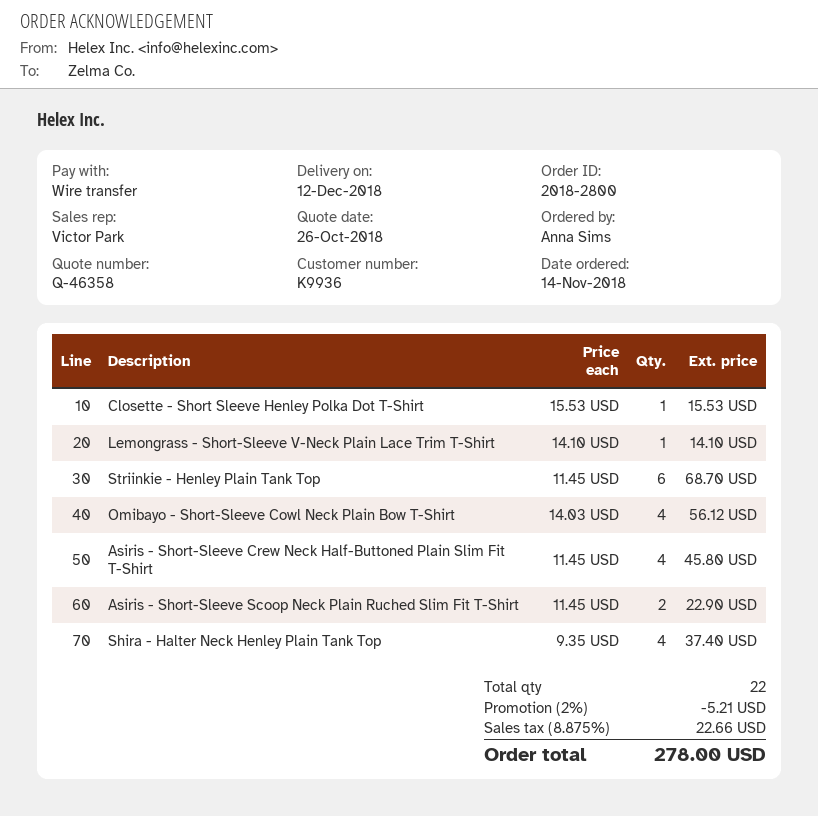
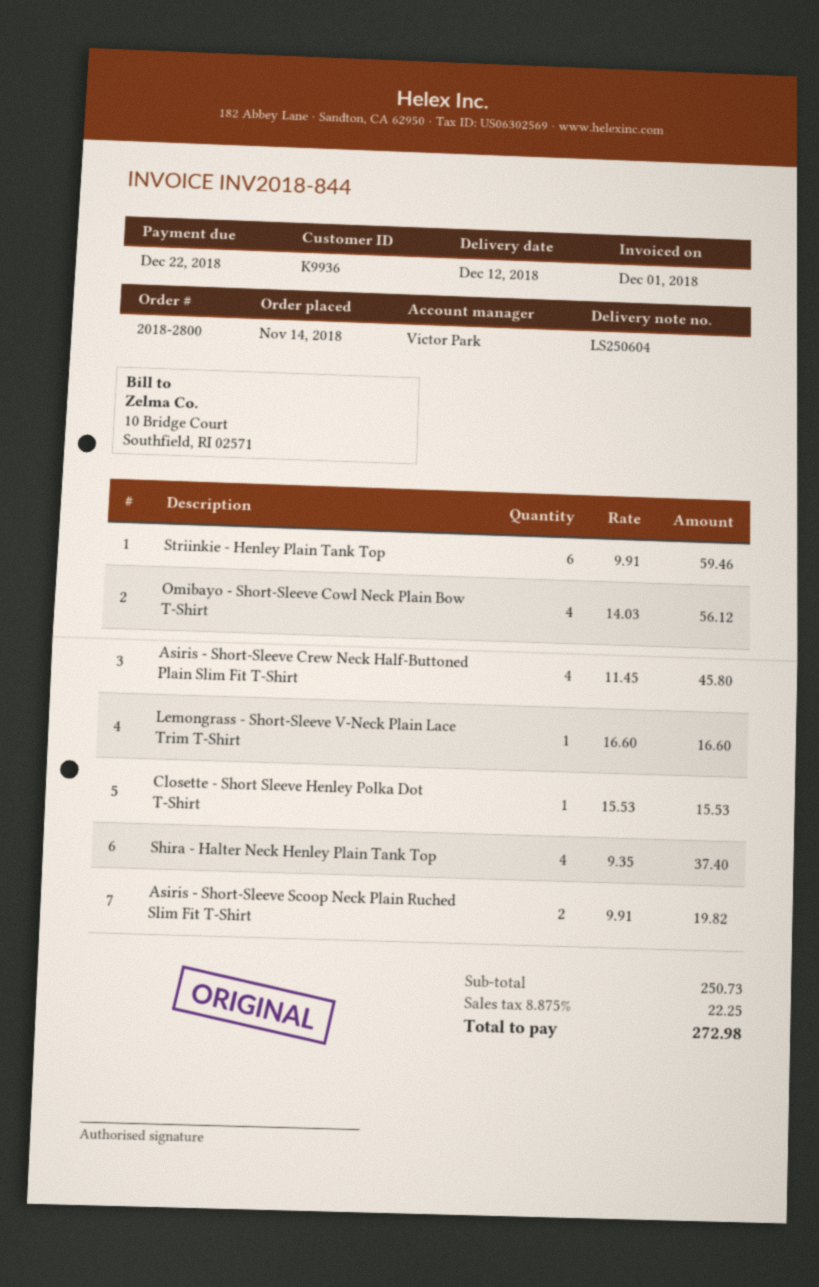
Lemongrass - Short-Sleeve V-Neck Plain Lace Trim T-Shirt: 1 x 14.10 = 14.10 -> 1 x 16.60 = 16.60
Striinkie - Henley Plain Tank Top: 6 x 11.45 = 68.70 -> 6 x 9.91 = 59.46
Asiris - Short-Sleeve Scoop Neck Plain Ruched Slim Fit T-Shirt: 2 x 11.45 = 22.90 -> 2 x 9.91 = 19.82
discount: 2% = 5.21 -> none
tax: 8.875% = 22.66 -> 8.875% = 22.25
total: 278.00 -> 272.98

